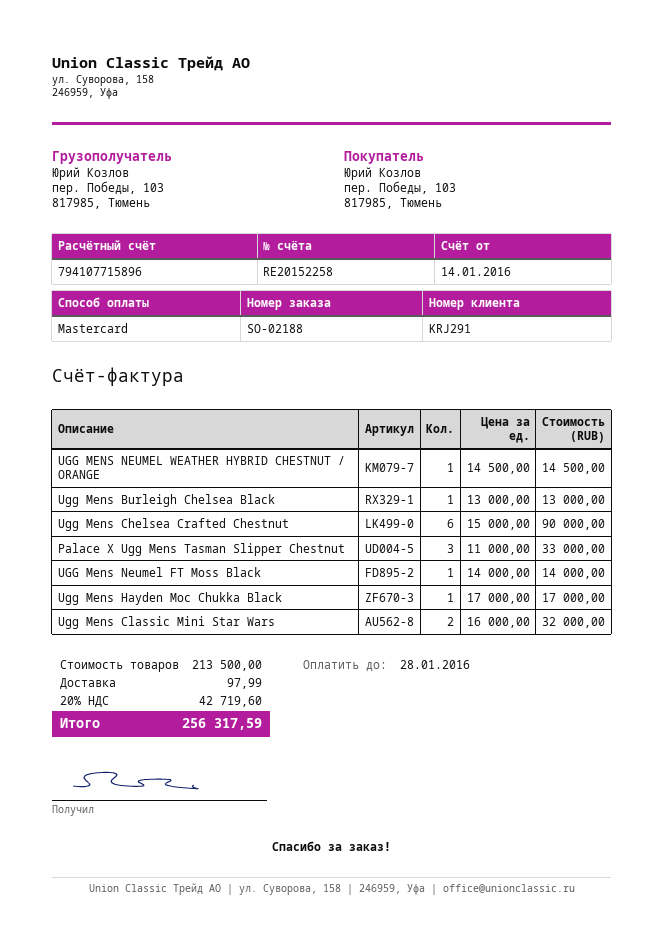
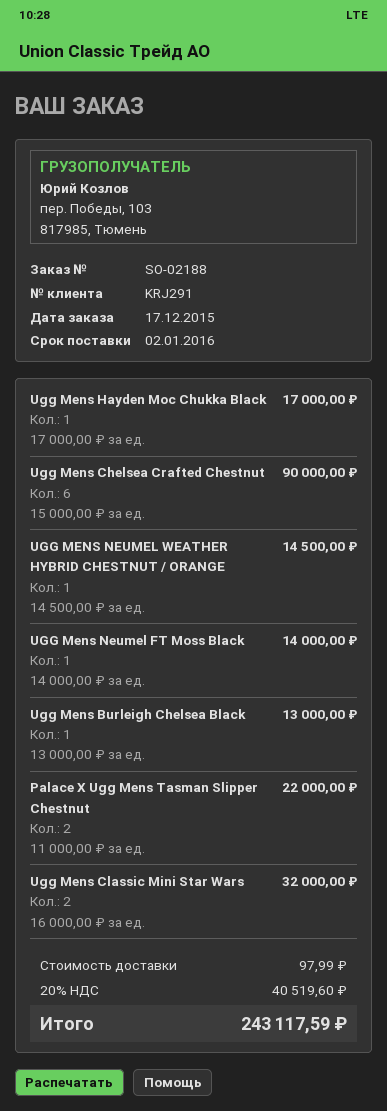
Palace X Ugg Mens Tasman Slipper Chestnut: 3 x 11000.00 = 33000.00 -> 2 x 11000.00 = 22000.00
tax: 20% = 42719.60 -> 20% = 40519.60
total: 256317.59 -> 243117.59

